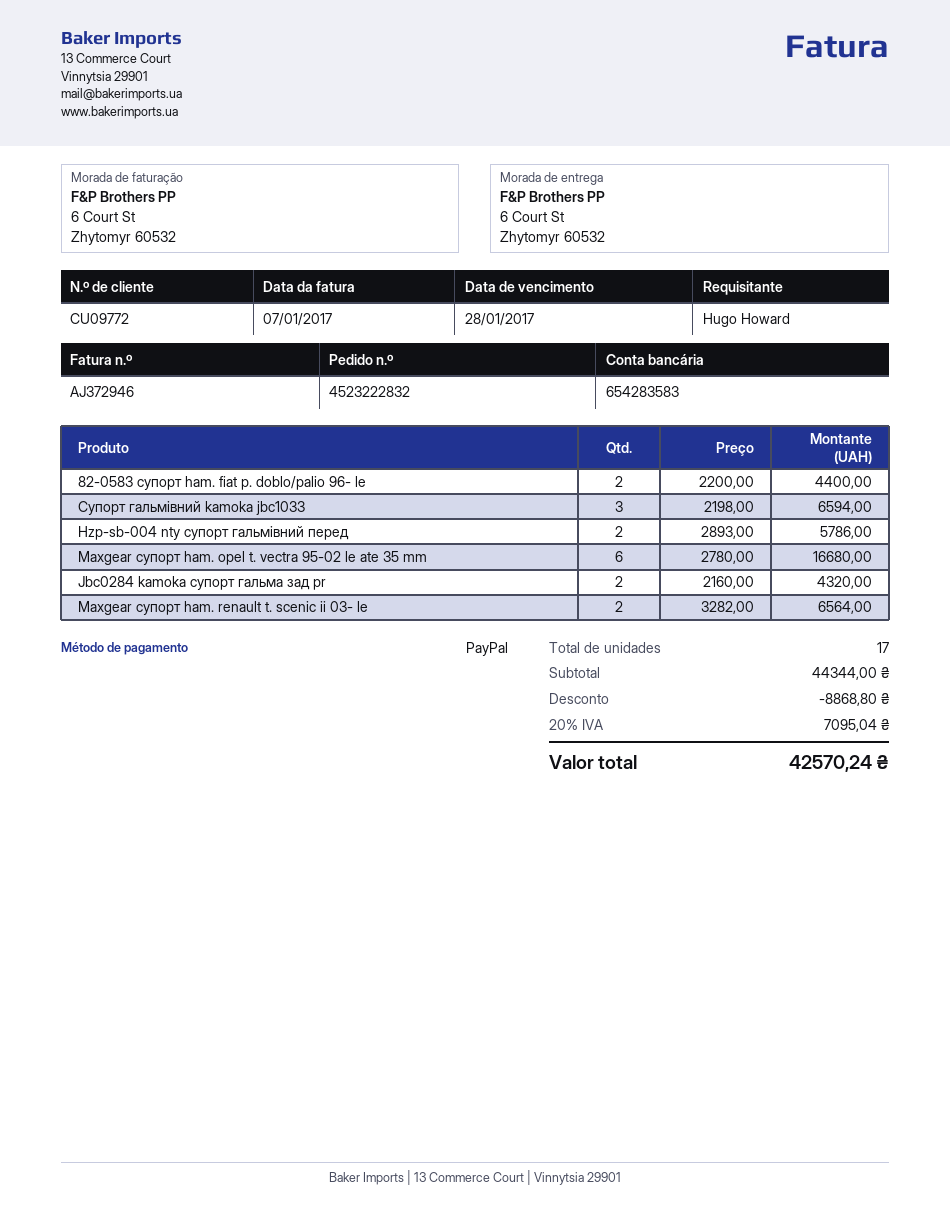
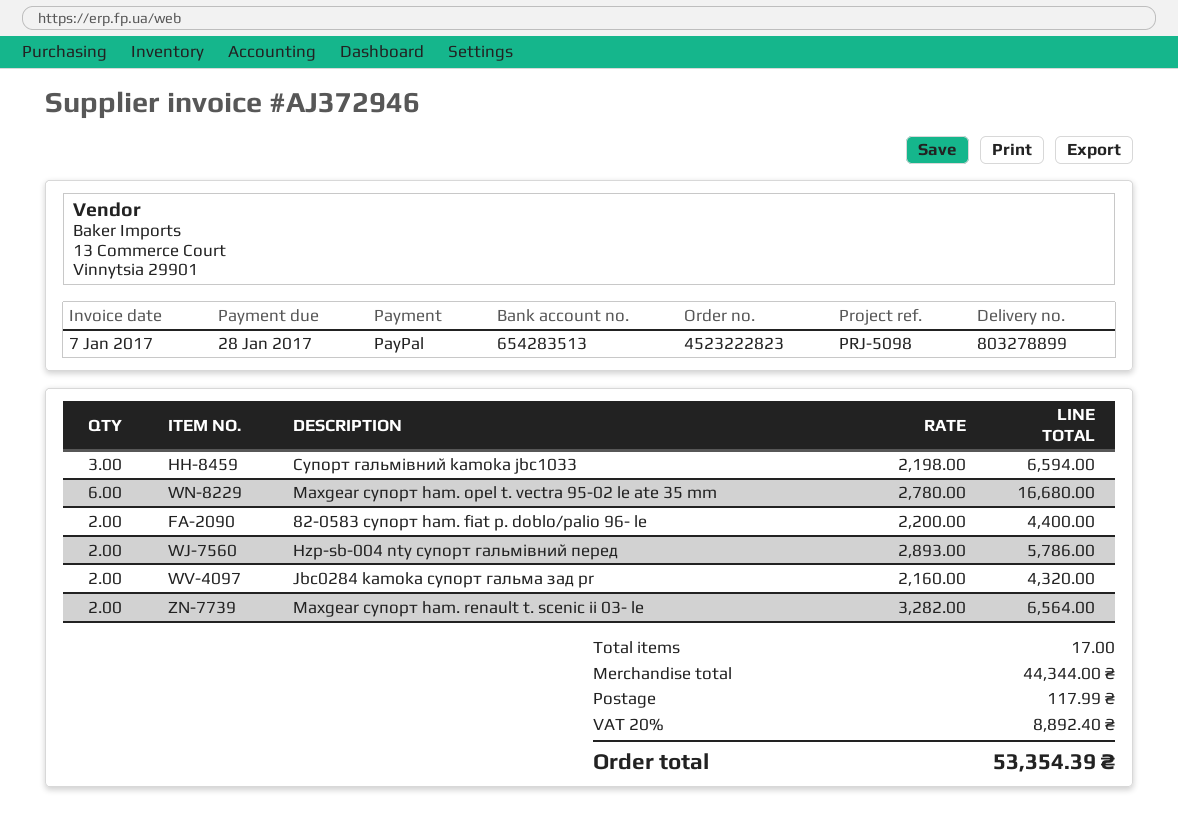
order number: 4523222832 -> 4523222823
bank account: 654283583 -> 654283513
discount: 8868.80 -> none
shipping: none -> 117.99
tax: 20% = 7095.04 -> 20% = 8892.40
total: 42570.24 -> 53354.39

